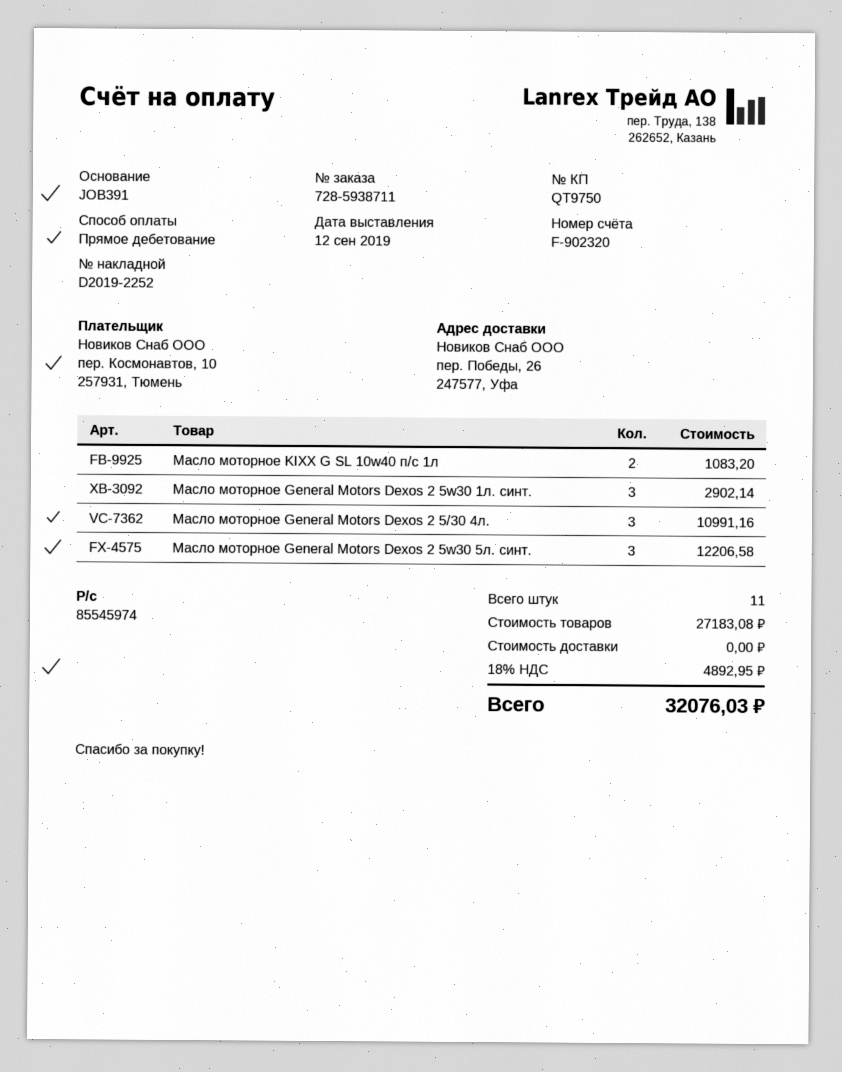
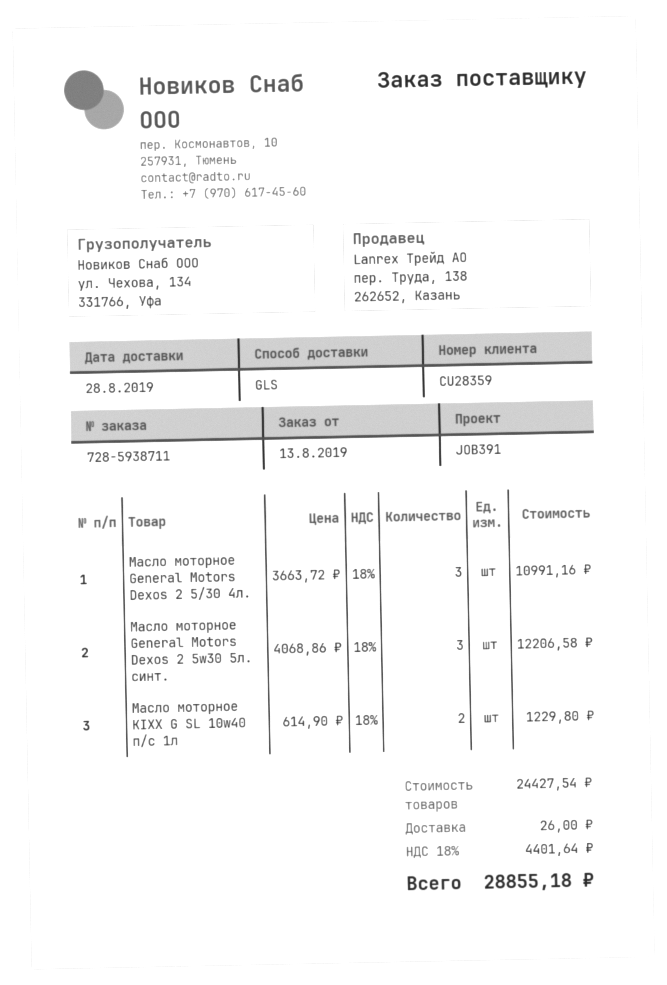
ship to: пер. Победы, 26, 247577, Уфа -> ул. Чехова, 134, 331766, Уфа
Масло моторное KIXX G SL 10w40 п/с 1л: 2 for 1083.20 -> 2 for 1229.80
Масло моторное General Motors Dexos 2 5w30 1л. синт.: 3 for 2902.14 -> none
subtotal: 27183.08 -> 24427.54
shipping: 0.00 -> 26.00
tax: 18% = 4892.95 -> 18% = 4401.64
total: 32076.03 -> 28855.18

